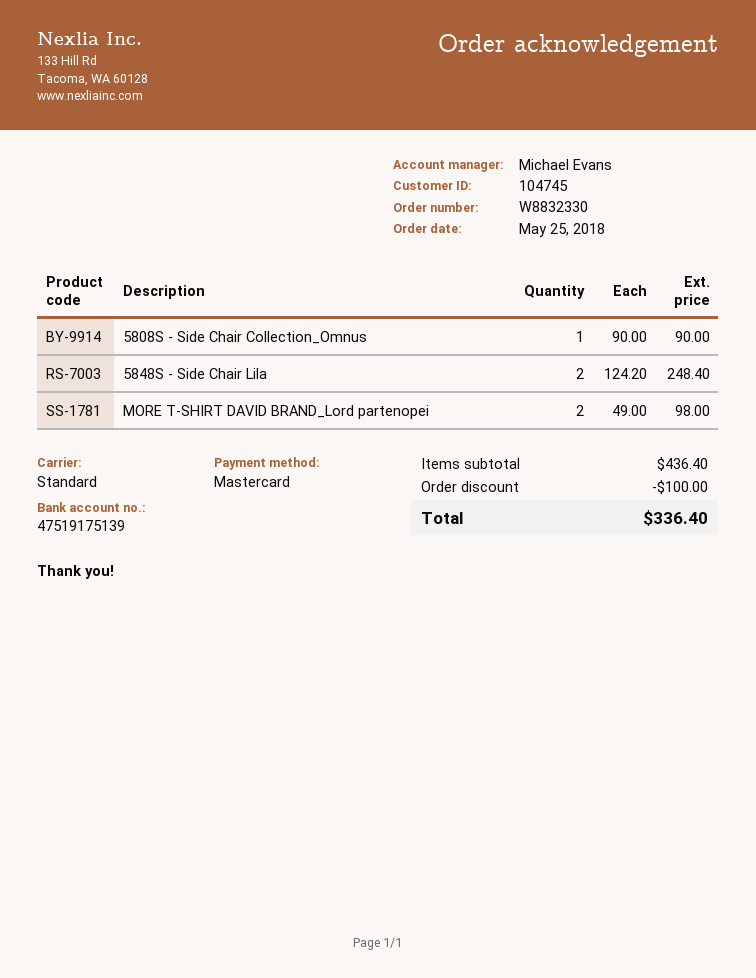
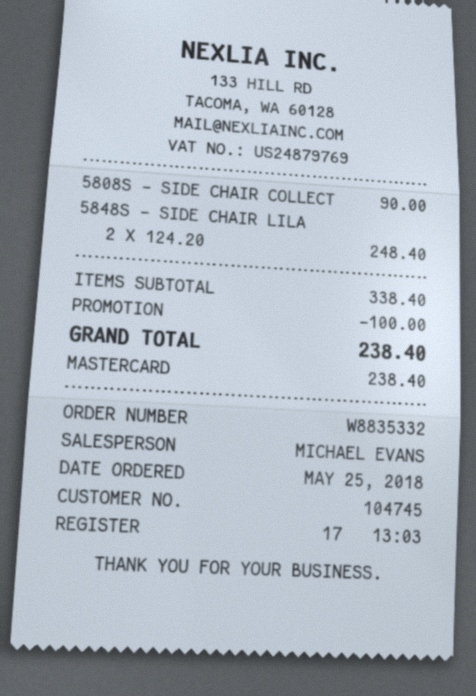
order number: W8832330 -> W8835332
MORE T-SHIRT DAVID BRAND_Lord partenopei: 2 x 49.00 = 98.00 -> none
subtotal: 436.40 -> 338.40
total: 336.40 -> 238.40

